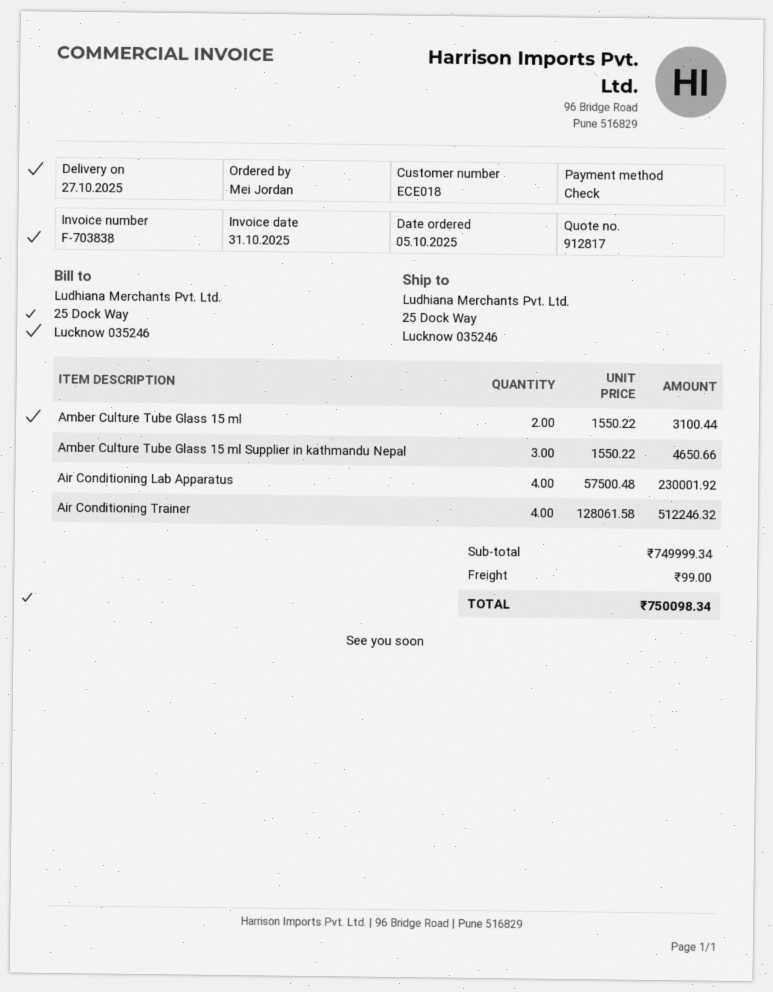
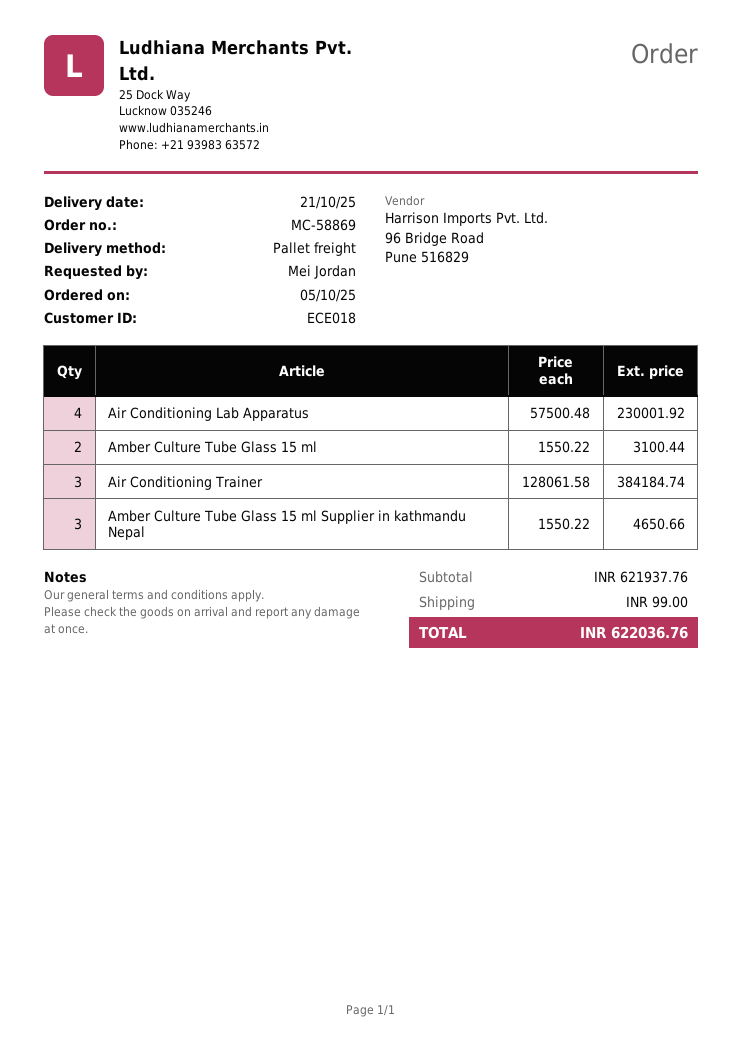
delivery date: 2025-10-27 -> 2025-10-21
Air Conditioning Trainer: 4 x 128061.58 = 512246.32 -> 3 x 128061.58 = 384184.74
subtotal: 749999.34 -> 621937.76
total: 750098.34 -> 622036.76

